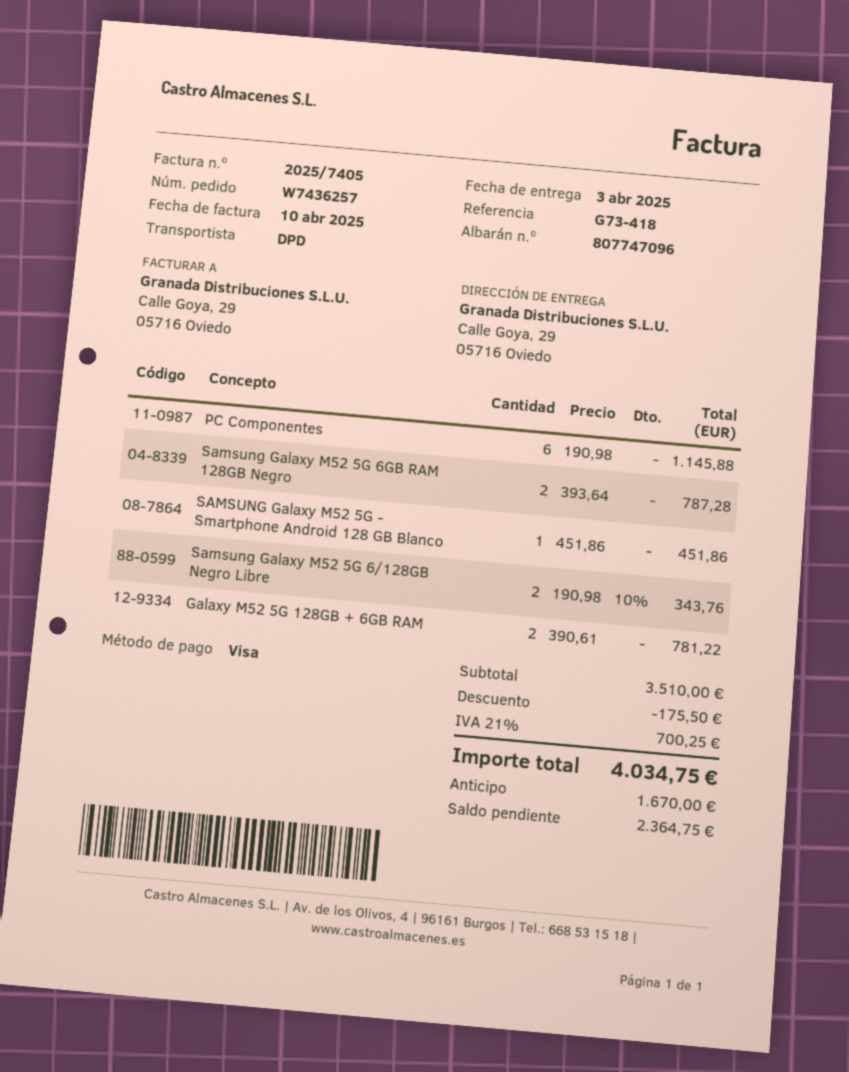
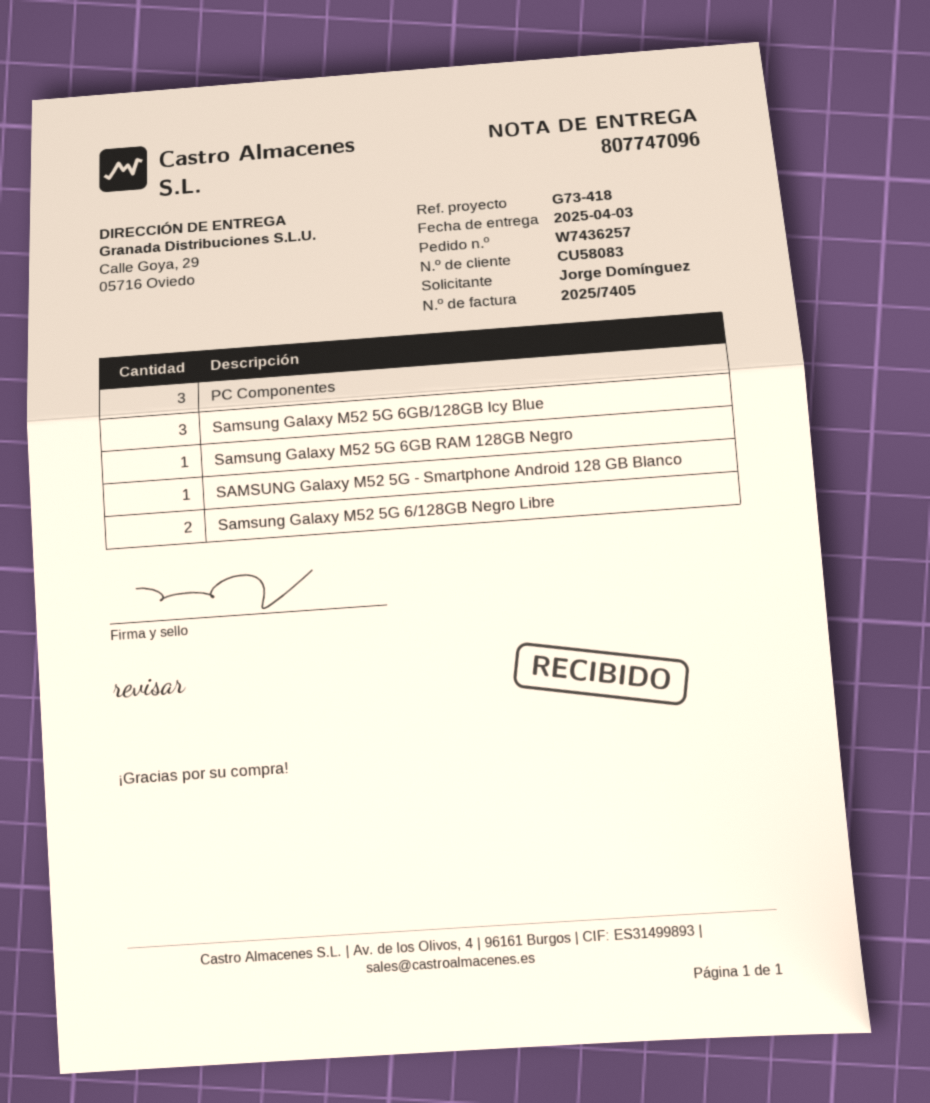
PC Componentes: 6 -> 3
Samsung Galaxy M52 5G 6GB RAM 128GB Negro: 2 -> 1
Galaxy M52 5G 128GB + 6GB RAM: 2 -> none
Samsung Galaxy M52 5G 6GB/128GB Icy Blue: none -> 3

